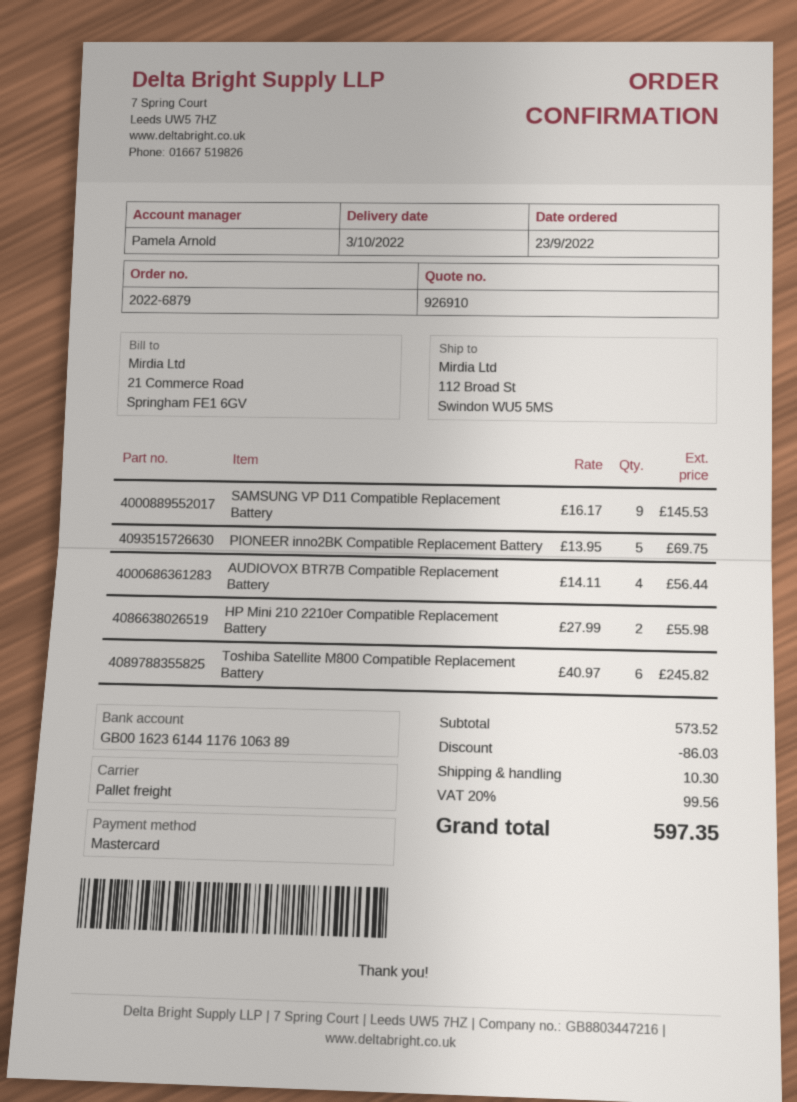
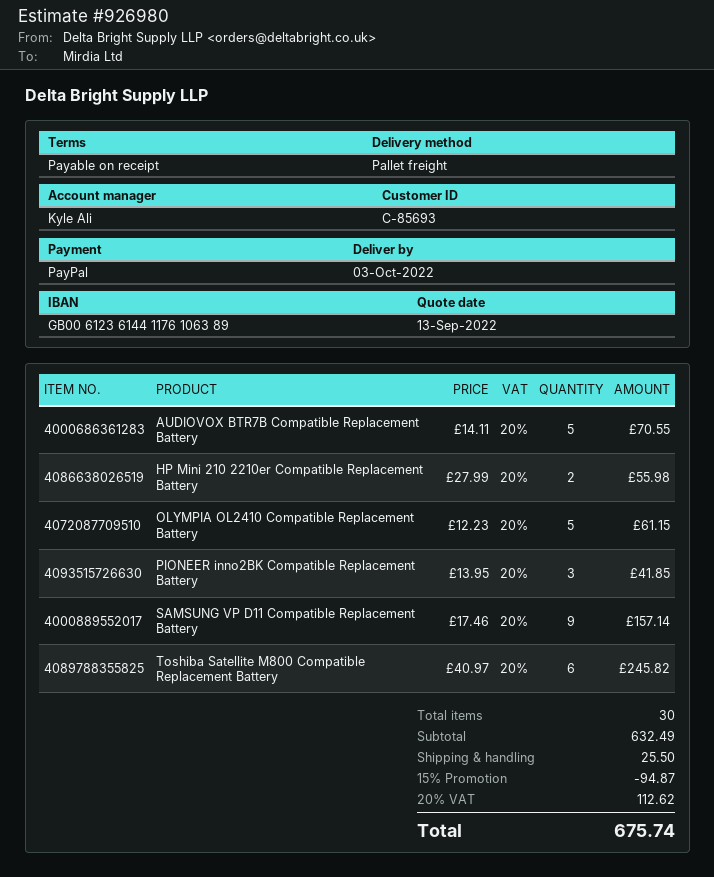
quote number: 926910 -> 926980
sales rep: Pamela Arnold -> Kyle Ali
payment method: Mastercard -> PayPal
bank account: GB00162361441176106389 -> GB00612361441176106389
SAMSUNG VP D11 Compatible Replacement Battery: 9 x 16.17 = 145.53 -> 9 x 17.46 = 157.14
PIONEER inno2BK Compatible Replacement Battery: 5 x 13.95 = 69.75 -> 3 x 13.95 = 41.85
AUDIOVOX BTR7B Compatible Replacement Battery: 4 x 14.11 = 56.44 -> 5 x 14.11 = 70.55
OLYMPIA OL2410 Compatible Replacement Battery: none -> 5 x 12.23 = 61.15
subtotal: 573.52 -> 632.49
discount: 86.03 -> 94.87
shipping: 10.30 -> 25.50
tax: 20% = 99.56 -> 20% = 112.62
total: 597.35 -> 675.74

